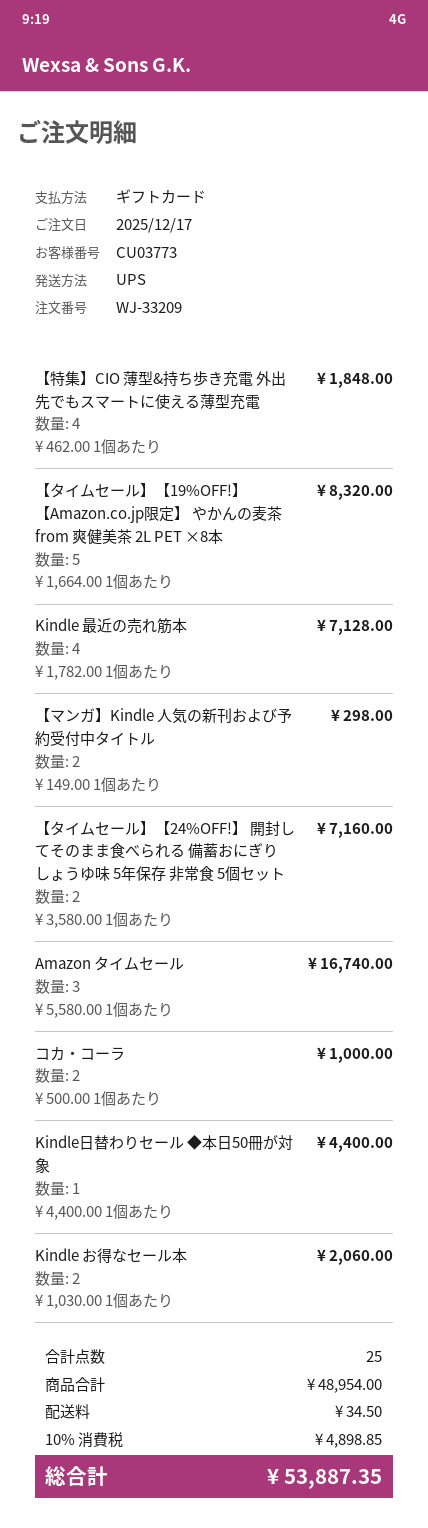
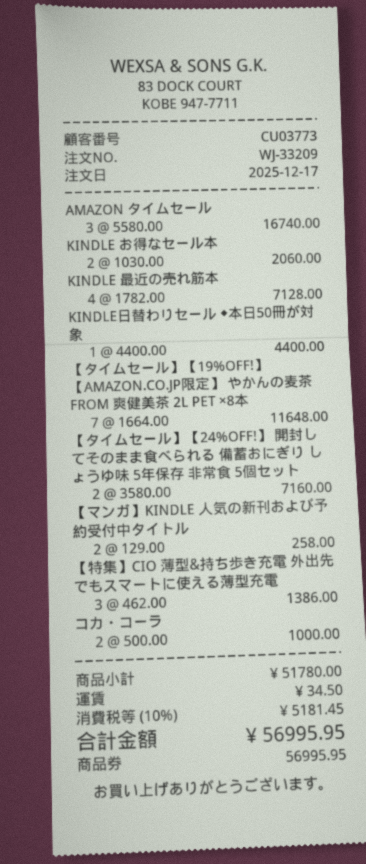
【特集】CIO 薄型&持ち歩き充電 外出先でもスマートに使える薄型充電: 4 x 462.00 = 1848.00 -> 3 x 462.00 = 1386.00
【タイムセール】【19%OFF!】 【Amazon.co.jp限定】 やかんの麦茶 from 爽健美茶 2L PET ×8本: 5 x 1664.00 = 8320.00 -> 7 x 1664.00 = 11648.00
【マンガ】Kindle 人気の新刊および予約受付中タイトル: 2 x 149.00 = 298.00 -> 2 x 129.00 = 258.00
subtotal: 48954.00 -> 51780.00
tax: 10% = 4898.85 -> 10% = 5181.45
total: 53887.35 -> 56995.95

